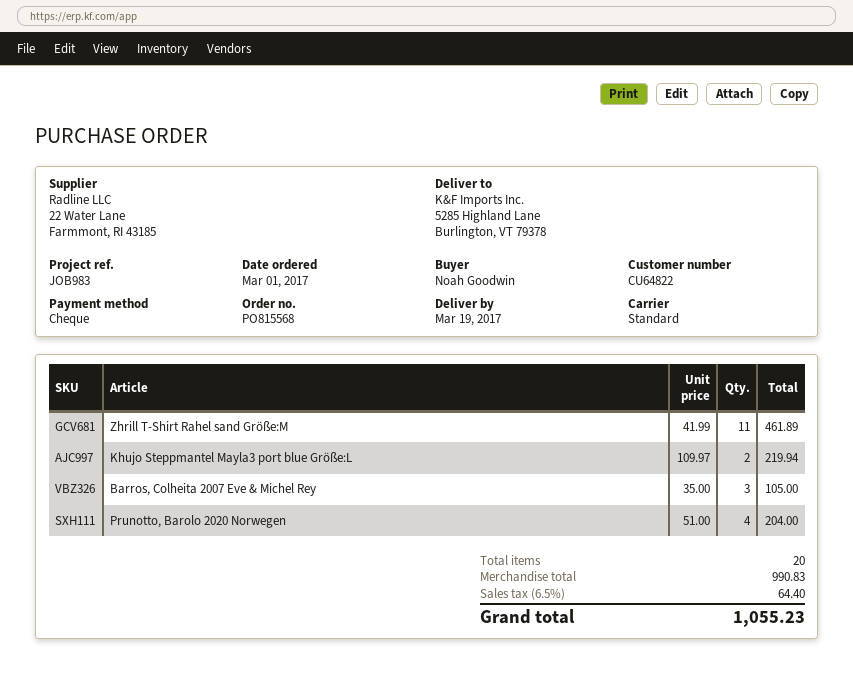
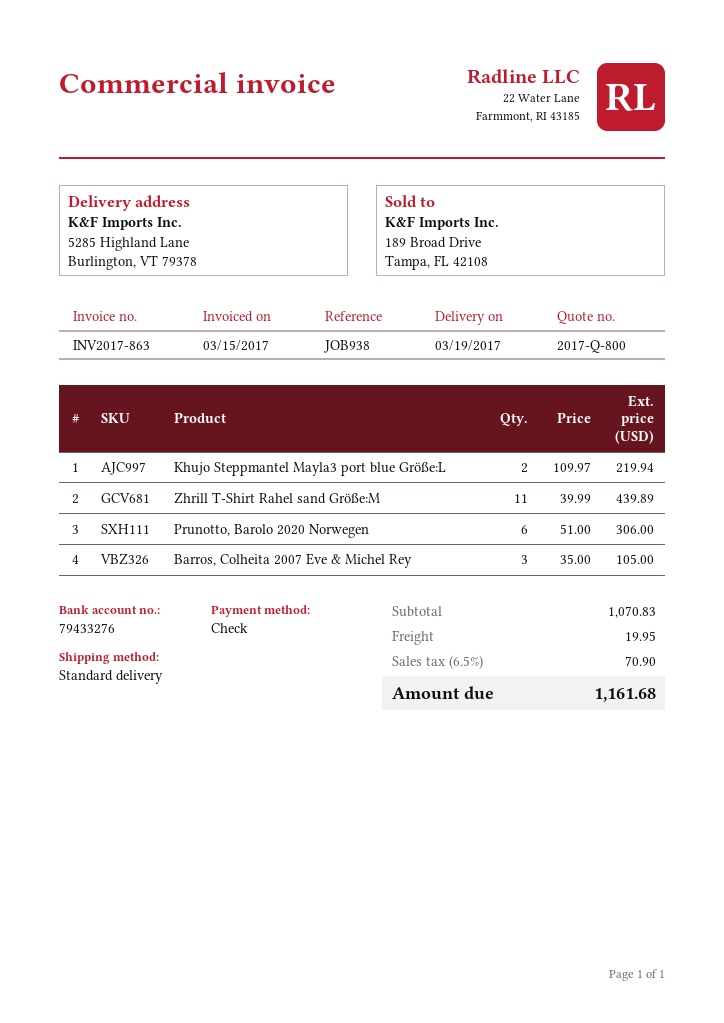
reference: JOB983 -> JOB938
Zhrill T-Shirt Rahel sand Größe:M: 11 x 41.99 = 461.89 -> 11 x 39.99 = 439.89
Prunotto, Barolo 2020 Norwegen: 4 x 51.00 = 204.00 -> 6 x 51.00 = 306.00
subtotal: 990.83 -> 1070.83
shipping: none -> 19.95
tax: 6.5% = 64.40 -> 6.5% = 70.90
total: 1055.23 -> 1161.68

